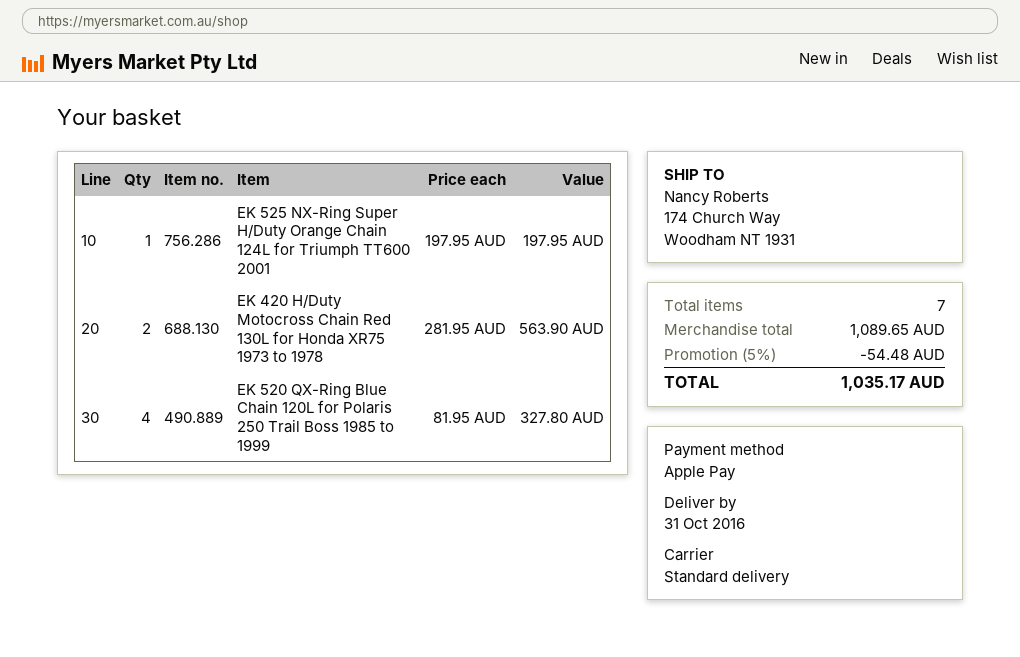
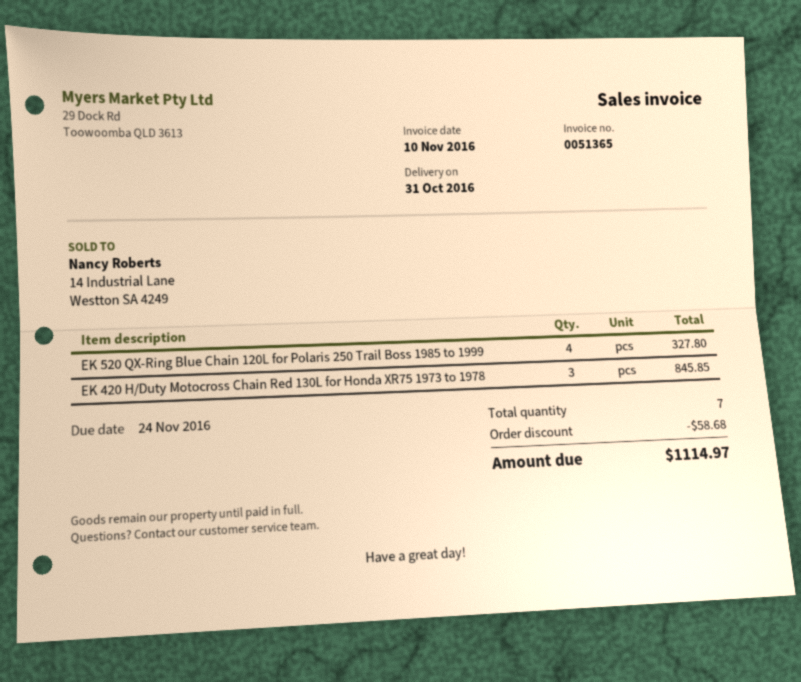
EK 525 NX-Ring Super H/Duty Orange Chain 124L for Triumph TT600 2001: 1 for 197.95 -> none
EK 420 H/Duty Motocross Chain Red 130L for Honda XR75 1973 to 1978: 2 for 563.90 -> 3 for 845.85
discount: 54.48 -> 58.68
total: 1035.17 -> 1114.97

